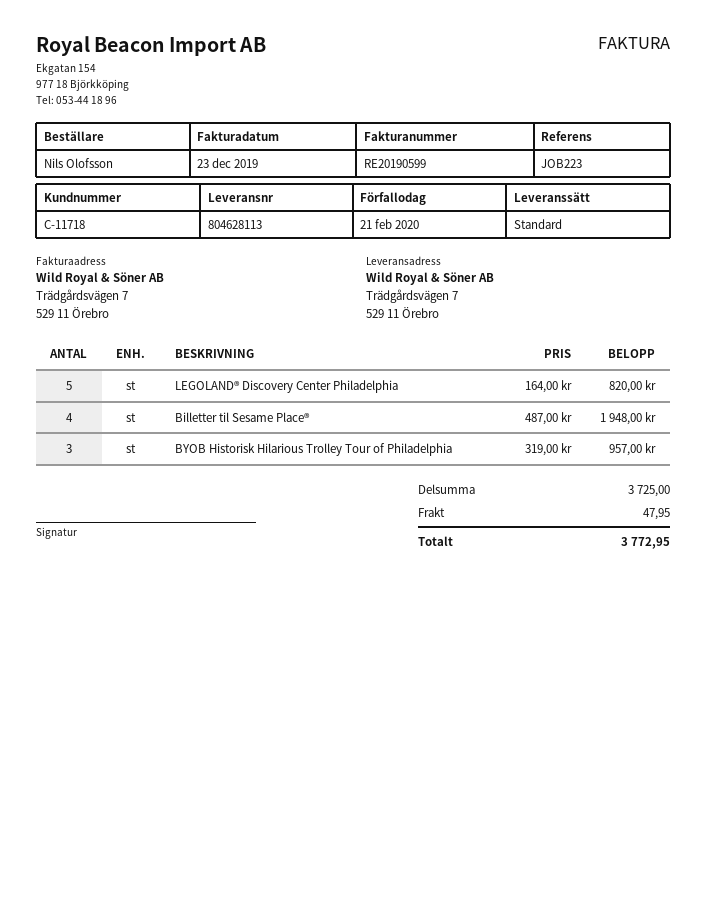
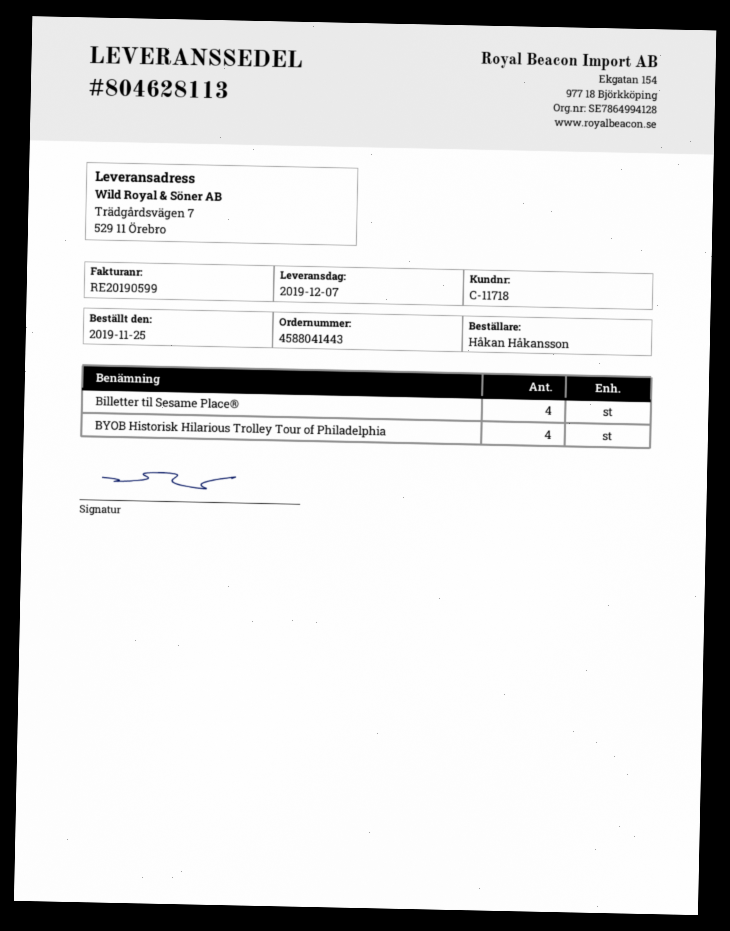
ordered by: Nils Olofsson -> Håkan Håkansson
LEGOLAND® Discovery Center Philadelphia: 5 -> none
BYOB Historisk Hilarious Trolley Tour of Philadelphia: 3 -> 4

